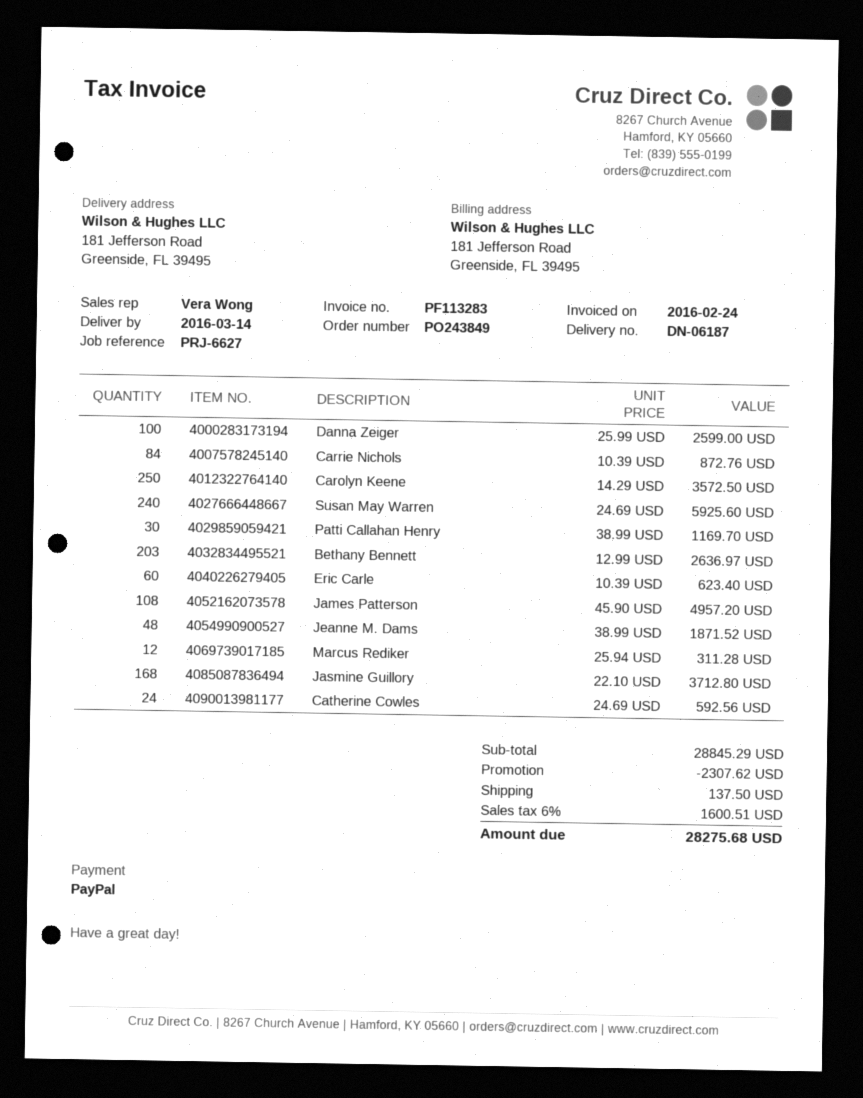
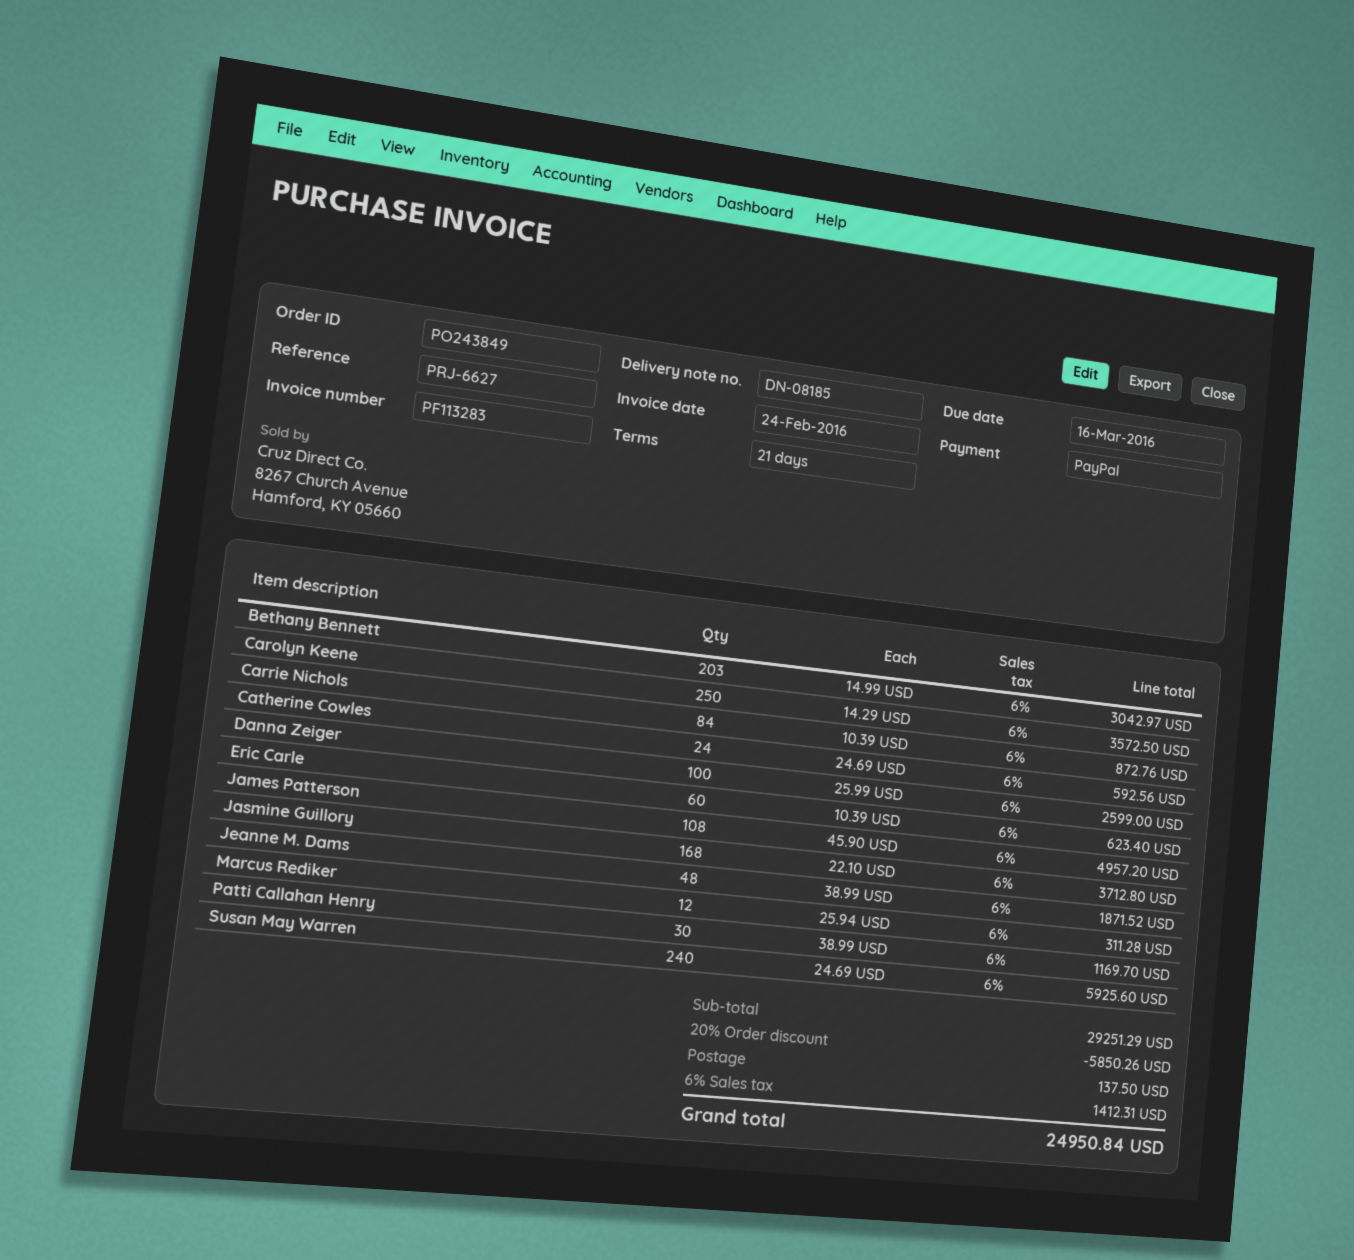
delivery note number: DN-06187 -> DN-08185
Bethany Bennett: 203 x 12.99 = 2636.97 -> 203 x 14.99 = 3042.97
subtotal: 28845.29 -> 29251.29
discount: 2307.62 -> 5850.26
tax: 6% = 1600.51 -> 6% = 1412.31
total: 28275.68 -> 24950.84

